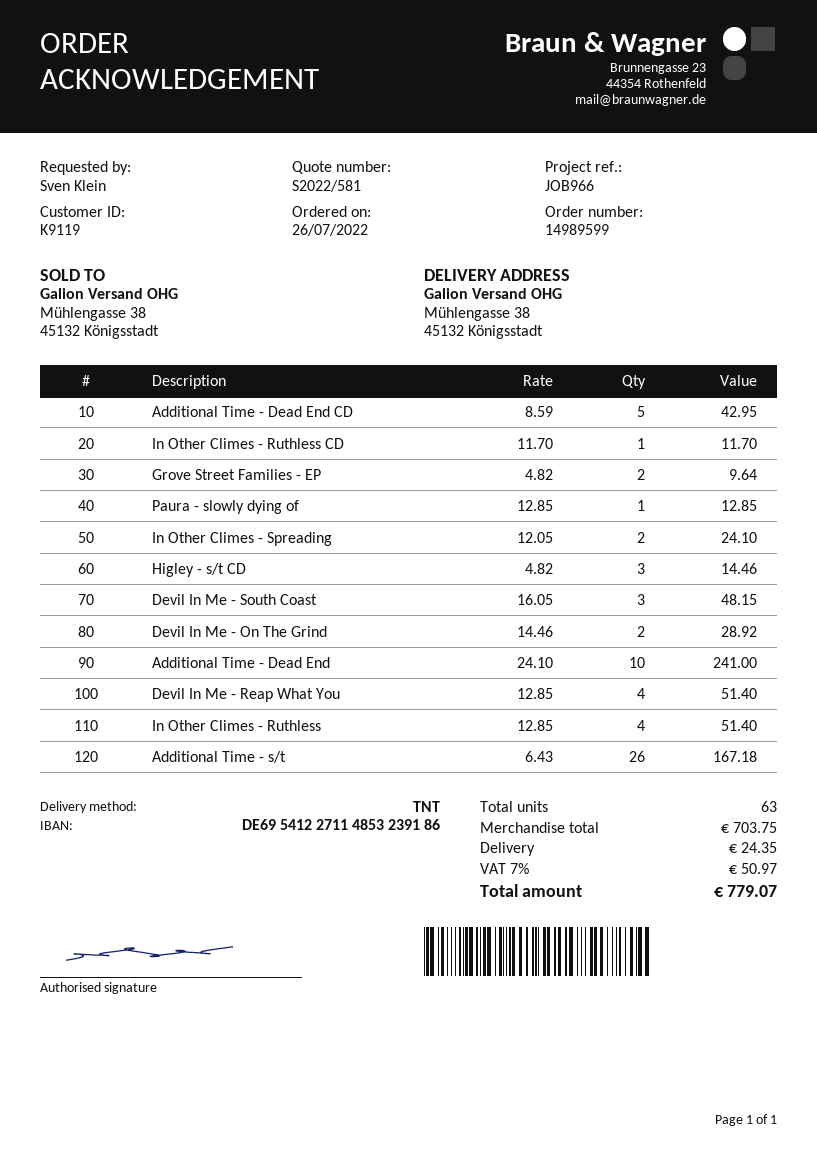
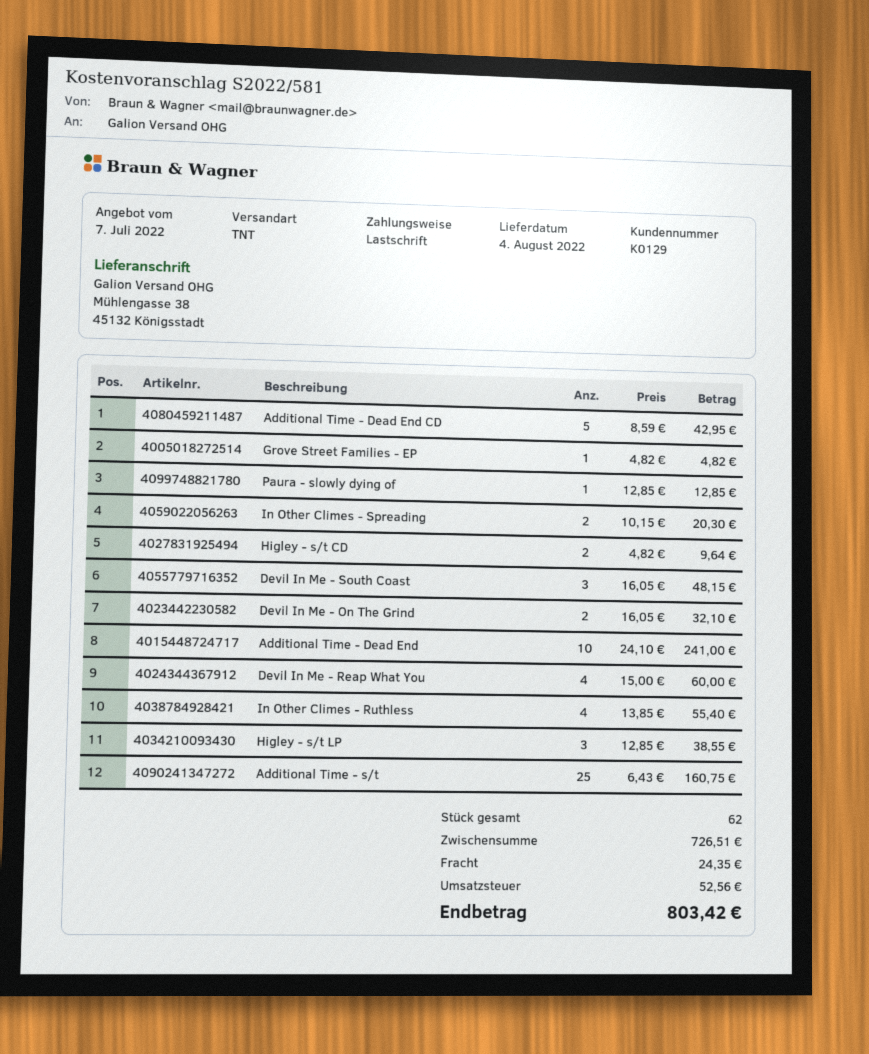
customer number: K9119 -> K0129
In Other Climes - Ruthless CD: 1 x 11.70 = 11.70 -> none
Grove Street Families - EP: 2 x 4.82 = 9.64 -> 1 x 4.82 = 4.82
In Other Climes - Spreading: 2 x 12.05 = 24.10 -> 2 x 10.15 = 20.30
Higley - s/t CD: 3 x 4.82 = 14.46 -> 2 x 4.82 = 9.64
Devil In Me - On The Grind: 2 x 14.46 = 28.92 -> 2 x 16.05 = 32.10
Devil In Me - Reap What You: 4 x 12.85 = 51.40 -> 4 x 15.00 = 60.00
In Other Climes - Ruthless: 4 x 12.85 = 51.40 -> 4 x 13.85 = 55.40
Additional Time - s/t: 26 x 6.43 = 167.18 -> 25 x 6.43 = 160.75
Higley - s/t LP: none -> 3 x 12.85 = 38.55
total quantity: 63 -> 62
subtotal: 703.75 -> 726.51
tax: 50.97 -> 52.56
total: 779.07 -> 803.42

